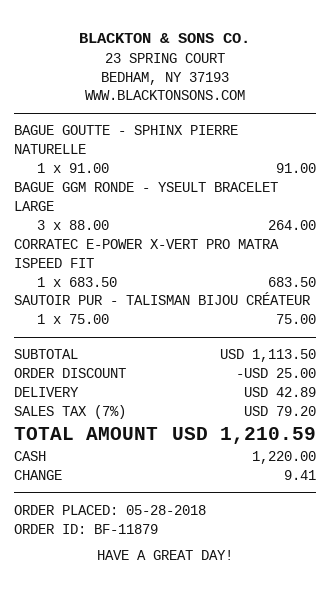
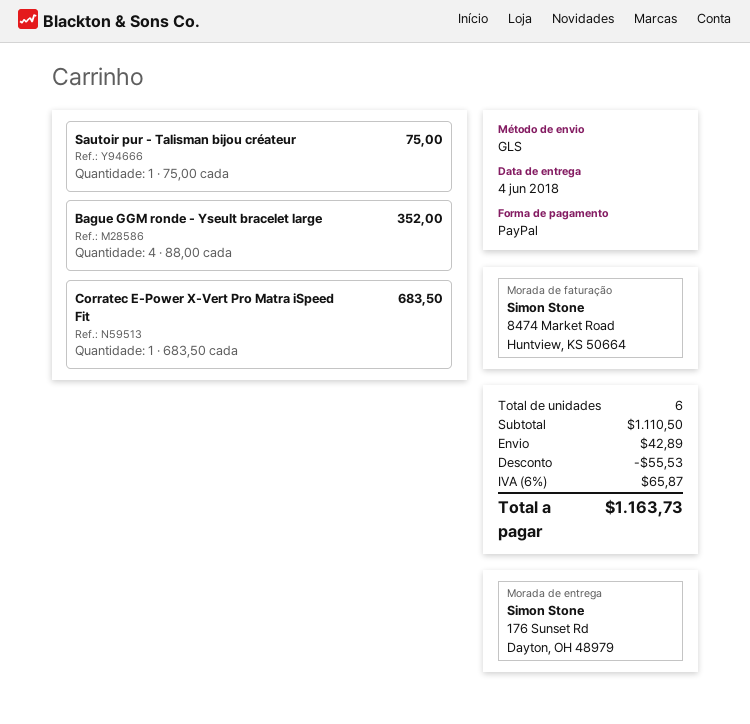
payment method: cash -> PayPal
BAGUE GOUTTE - SPHINX PIERRE NATURELLE: 1 x 91.00 = 91.00 -> none
BAGUE GGM RONDE - YSEULT BRACELET LARGE: 3 x 88.00 = 264.00 -> 4 x 88.00 = 352.00
subtotal: 1113.50 -> 1110.50
discount: 25.00 -> 55.53
tax: 7% = 79.20 -> 6% = 65.87
total: 1210.59 -> 1163.73

